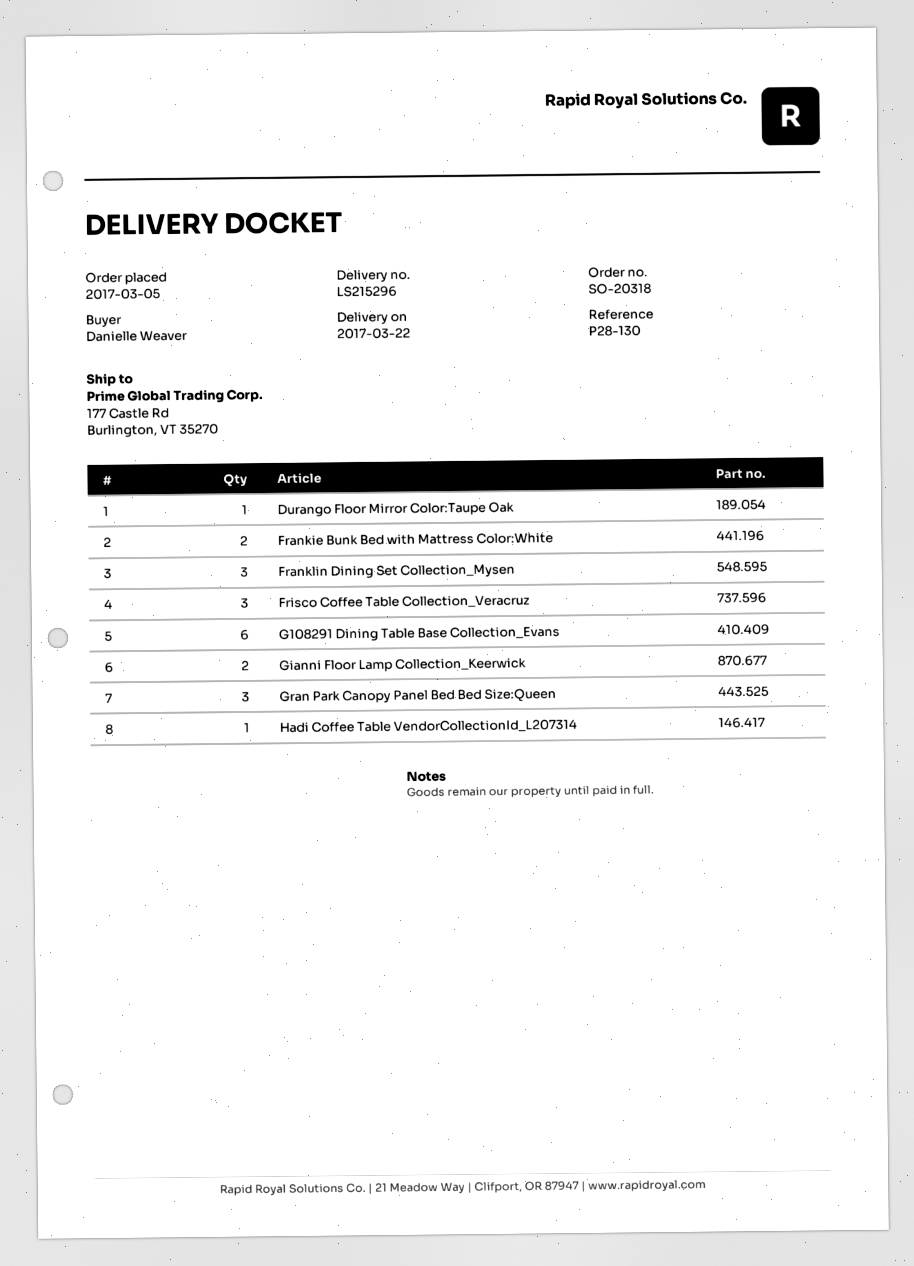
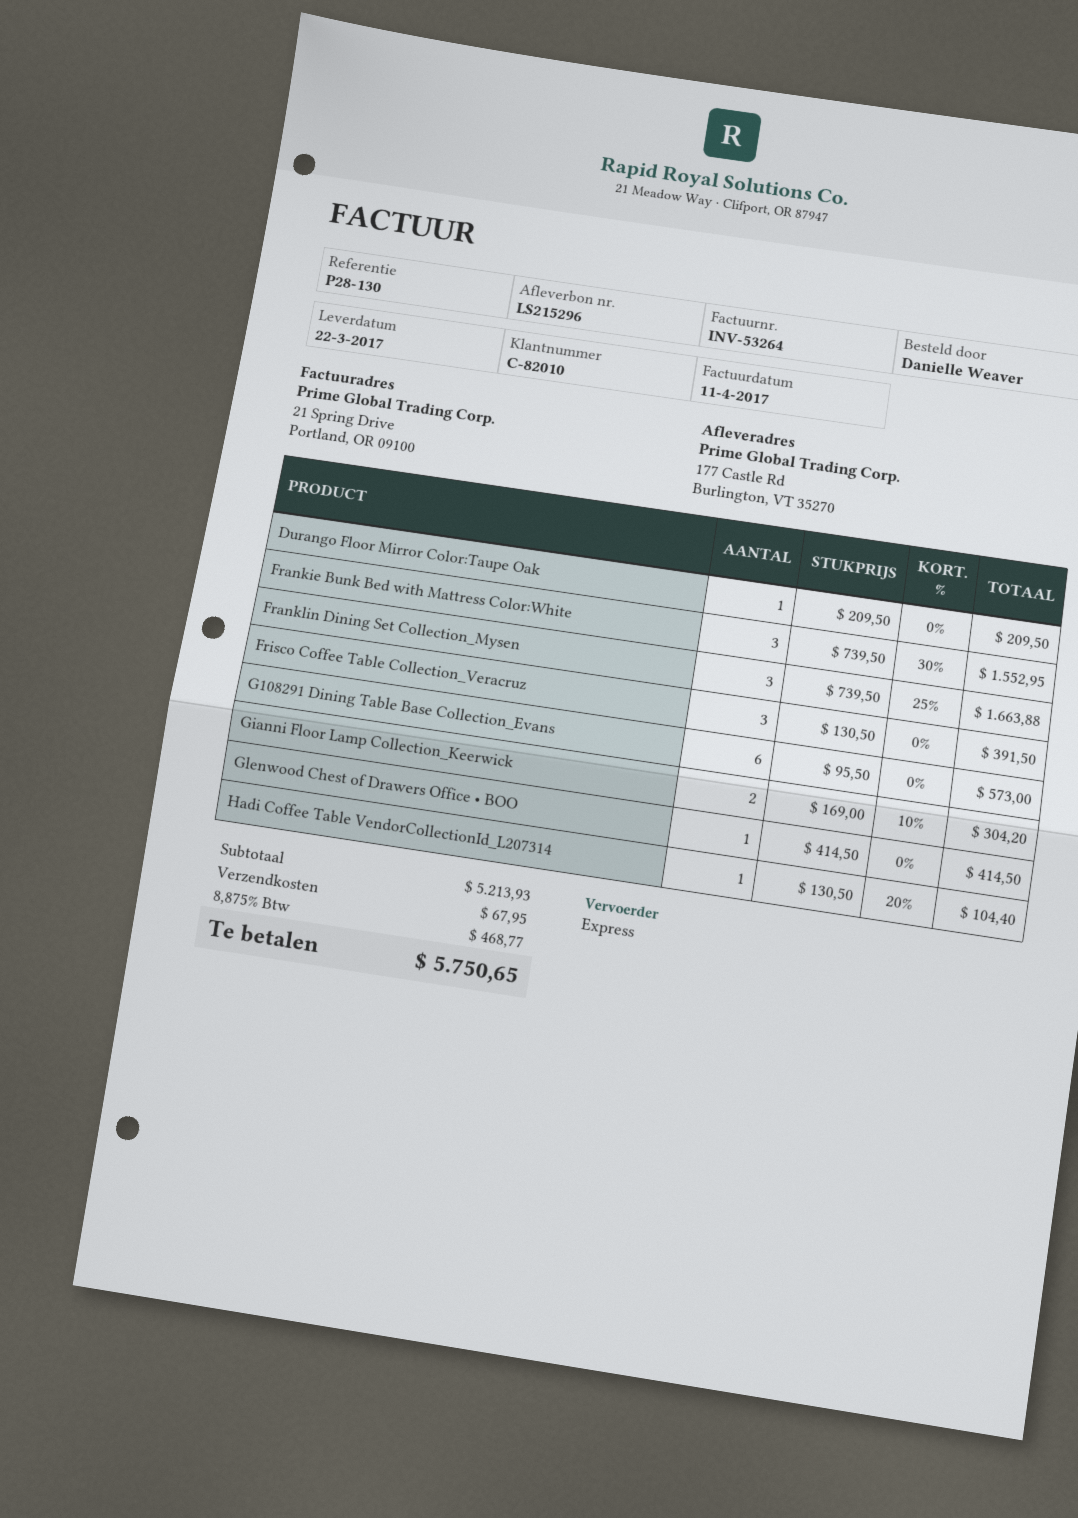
Frankie Bunk Bed with Mattress Color:White: 2 -> 3
Gran Park Canopy Panel Bed Bed Size:Queen: 3 -> none
Glenwood Chest of Drawers Office • BOO: none -> 1

